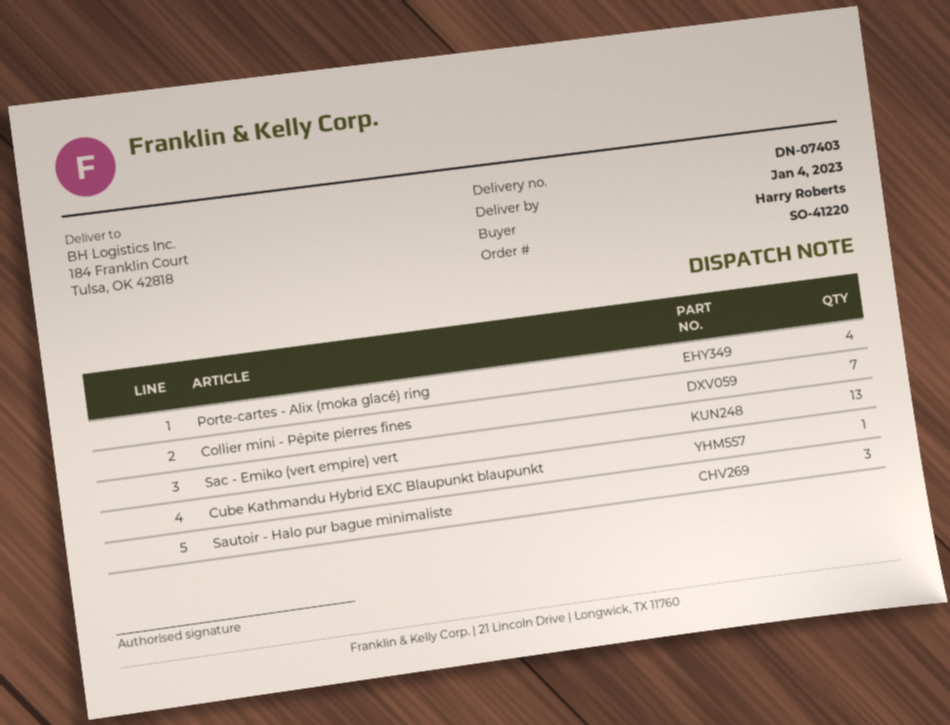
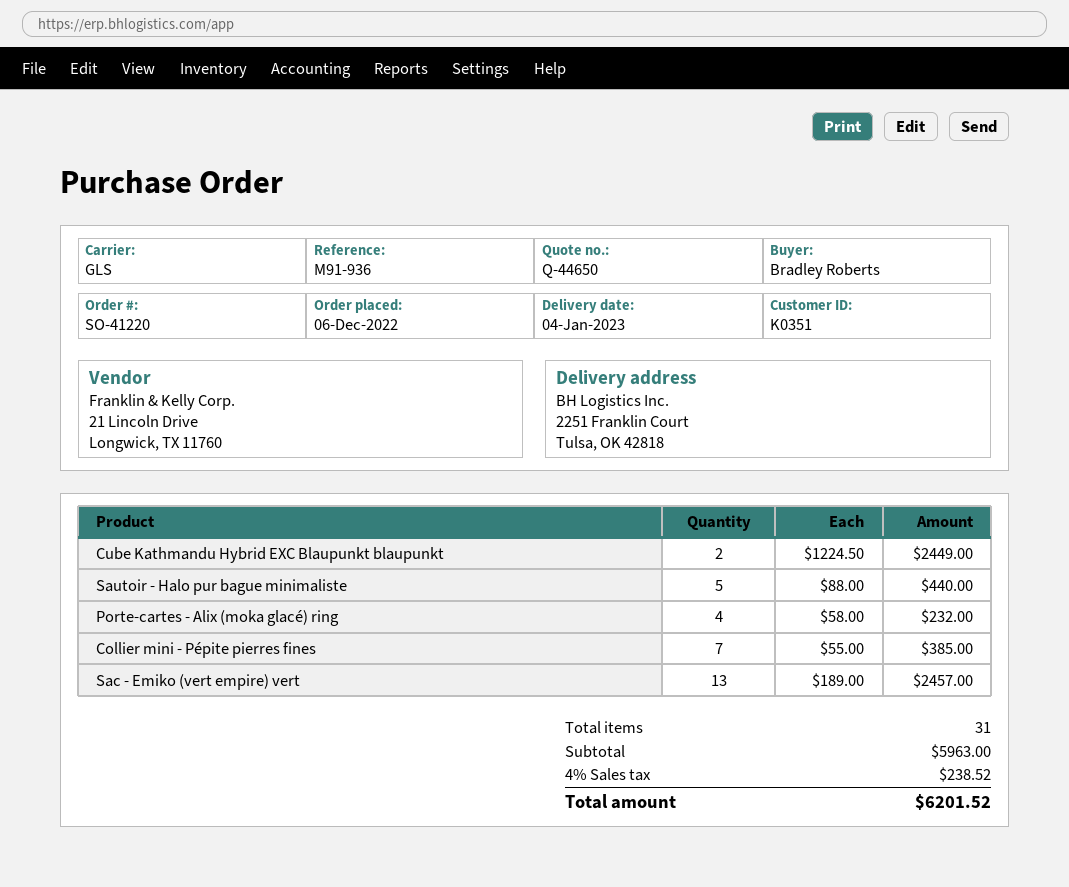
ordered by: Harry Roberts -> Bradley Roberts
ship to: 184 Franklin Court, Tulsa, OK 42818 -> 2251 Franklin Court, Tulsa, OK 42818
Cube Kathmandu Hybrid EXC Blaupunkt blaupunkt: 1 -> 2
Sautoir - Halo pur bague minimaliste: 3 -> 5

